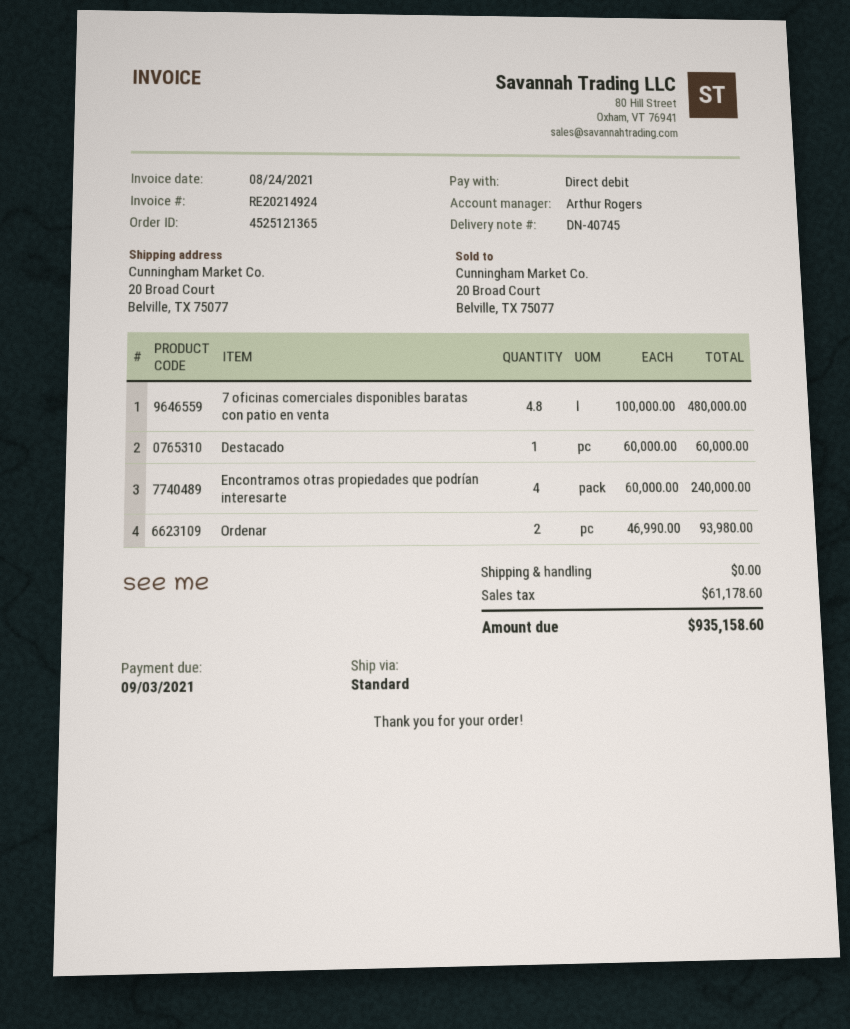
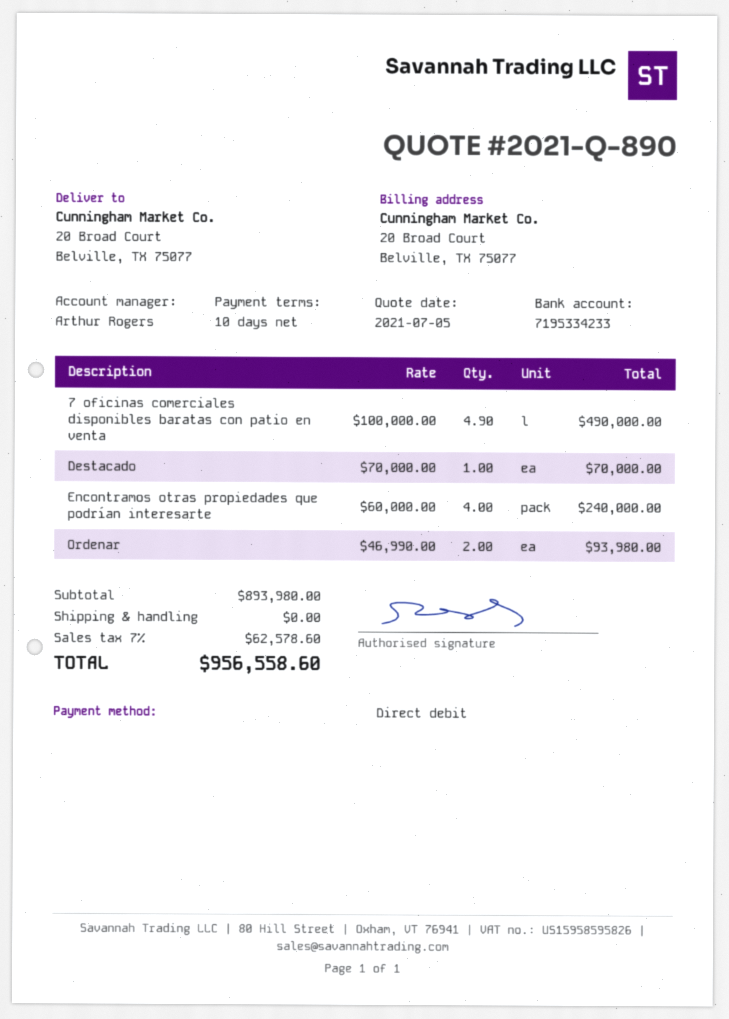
7 oficinas comerciales disponibles baratas con patio en venta: 4.8 x 100000.00 = 480000.00 -> 4.9 x 100000.00 = 490000.00
Destacado: 1 x 60000.00 = 60000.00 -> 1 x 70000.00 = 70000.00
tax: 61178.60 -> 62578.60
total: 935158.60 -> 956558.60

